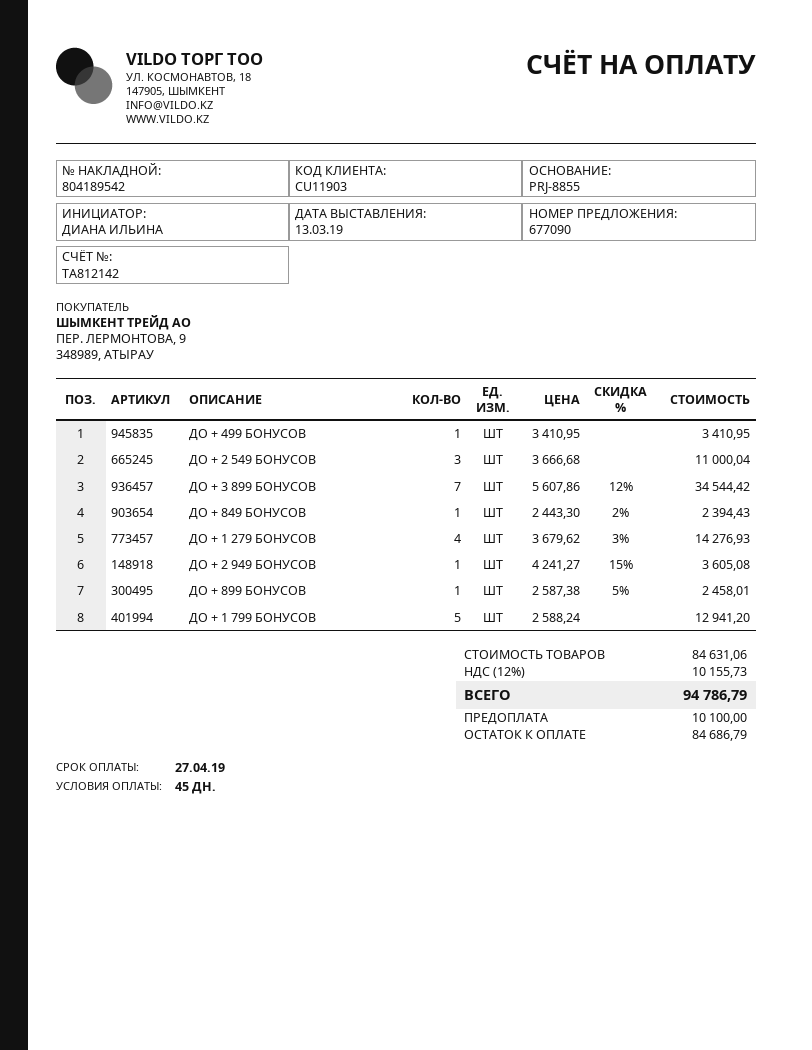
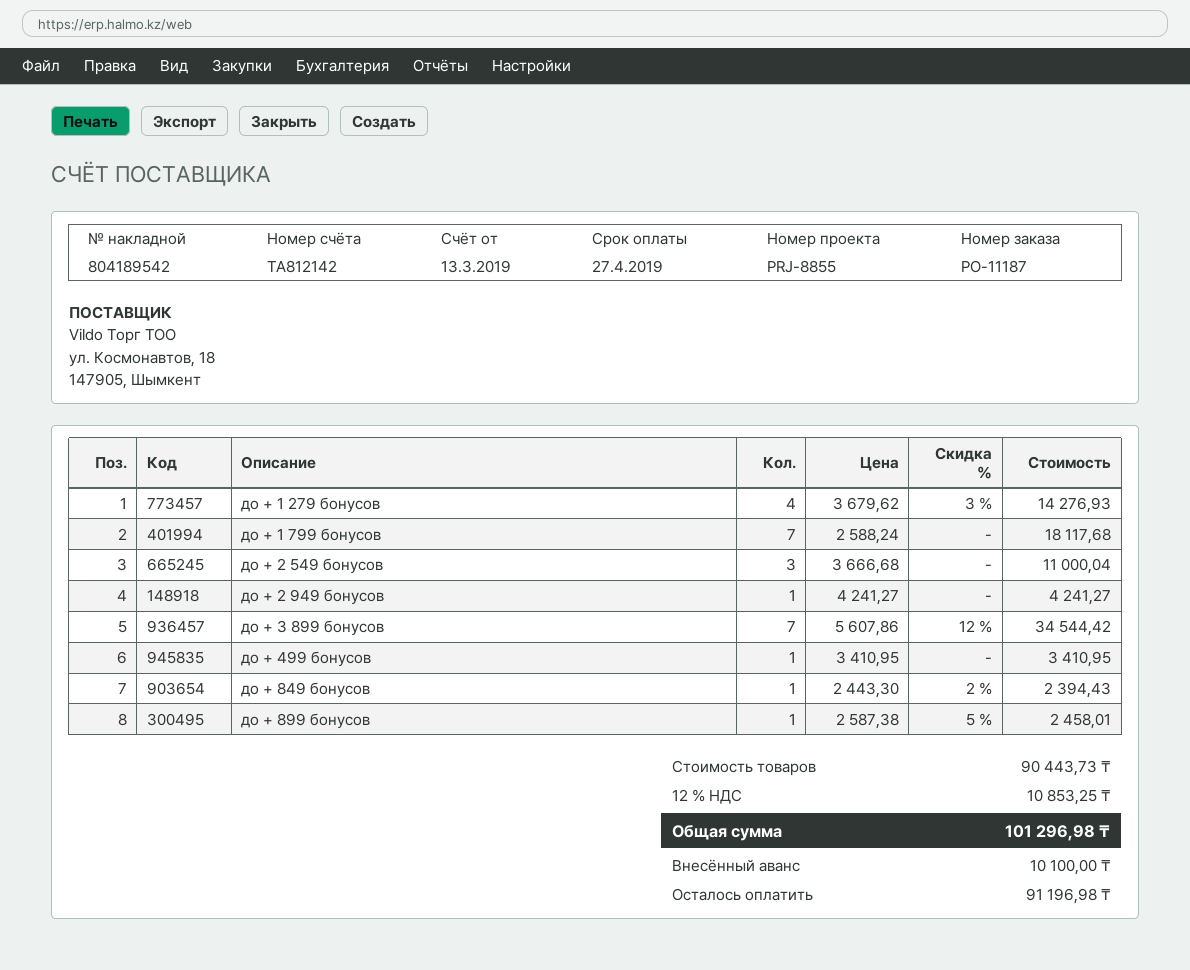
ДО + 2 949 БОНУСОВ: 1 x 4241.27 - 15% = 3605.08 -> 1 x 4241.27 = 4241.27
ДО + 1 799 БОНУСОВ: 5 x 2588.24 = 12941.20 -> 7 x 2588.24 = 18117.68
subtotal: 84631.06 -> 90443.73
tax: 12% = 10155.73 -> 12% = 10853.25
total: 94786.79 -> 101296.98
balance: 84686.79 -> 91196.98

